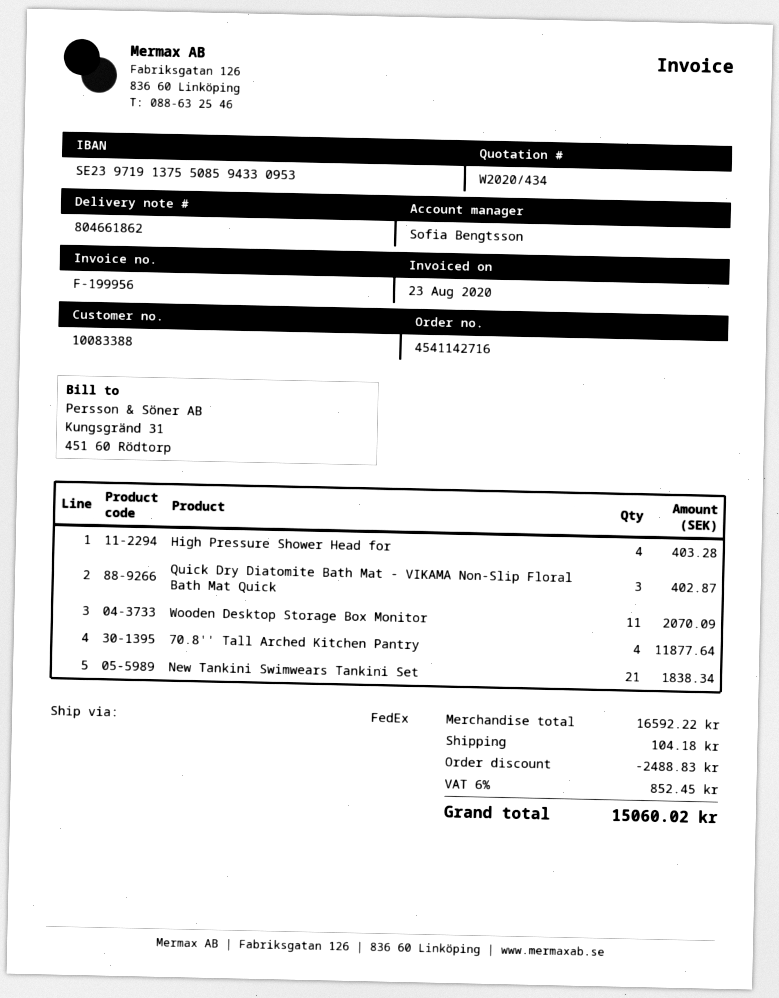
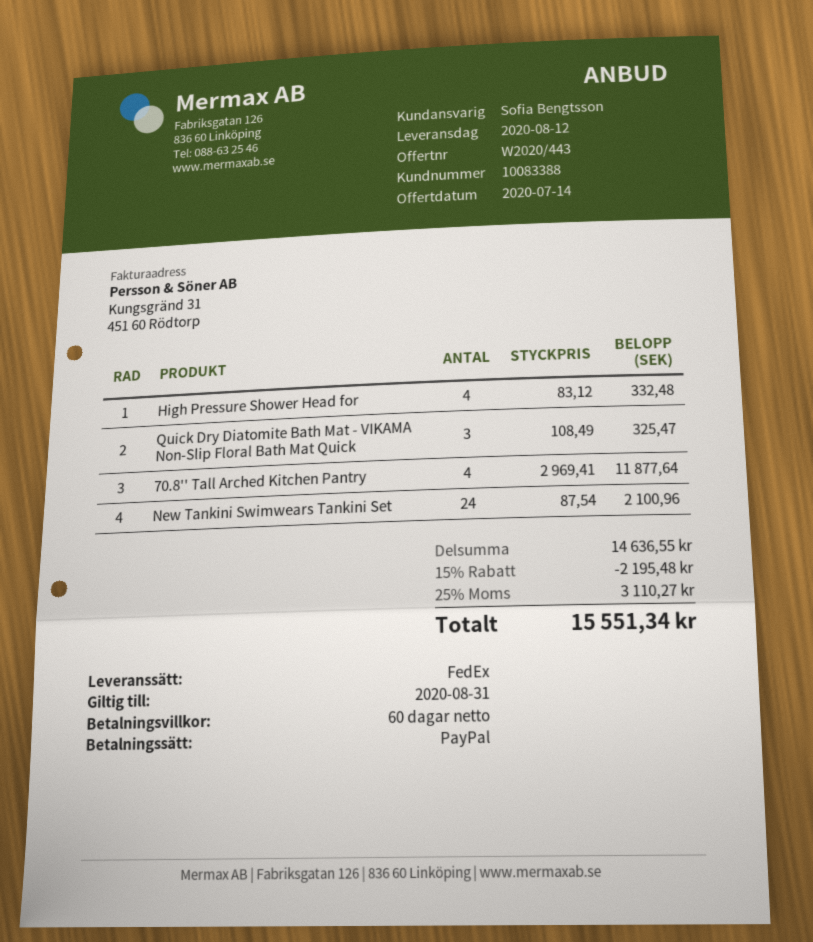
quote number: W2020/434 -> W2020/443
High Pressure Shower Head for: 4 for 403.28 -> 4 for 332.48
Quick Dry Diatomite Bath Mat - VIKAMA Non-Slip Floral Bath Mat Quick: 3 for 402.87 -> 3 for 325.47
Wooden Desktop Storage Box Monitor: 11 for 2070.09 -> none
New Tankini Swimwears Tankini Set: 21 for 1838.34 -> 24 for 2100.96
subtotal: 16592.22 -> 14636.55
discount: 2488.83 -> 2195.48
shipping: 104.18 -> none
tax: 6% = 852.45 -> 25% = 3110.27
total: 15060.02 -> 15551.34

